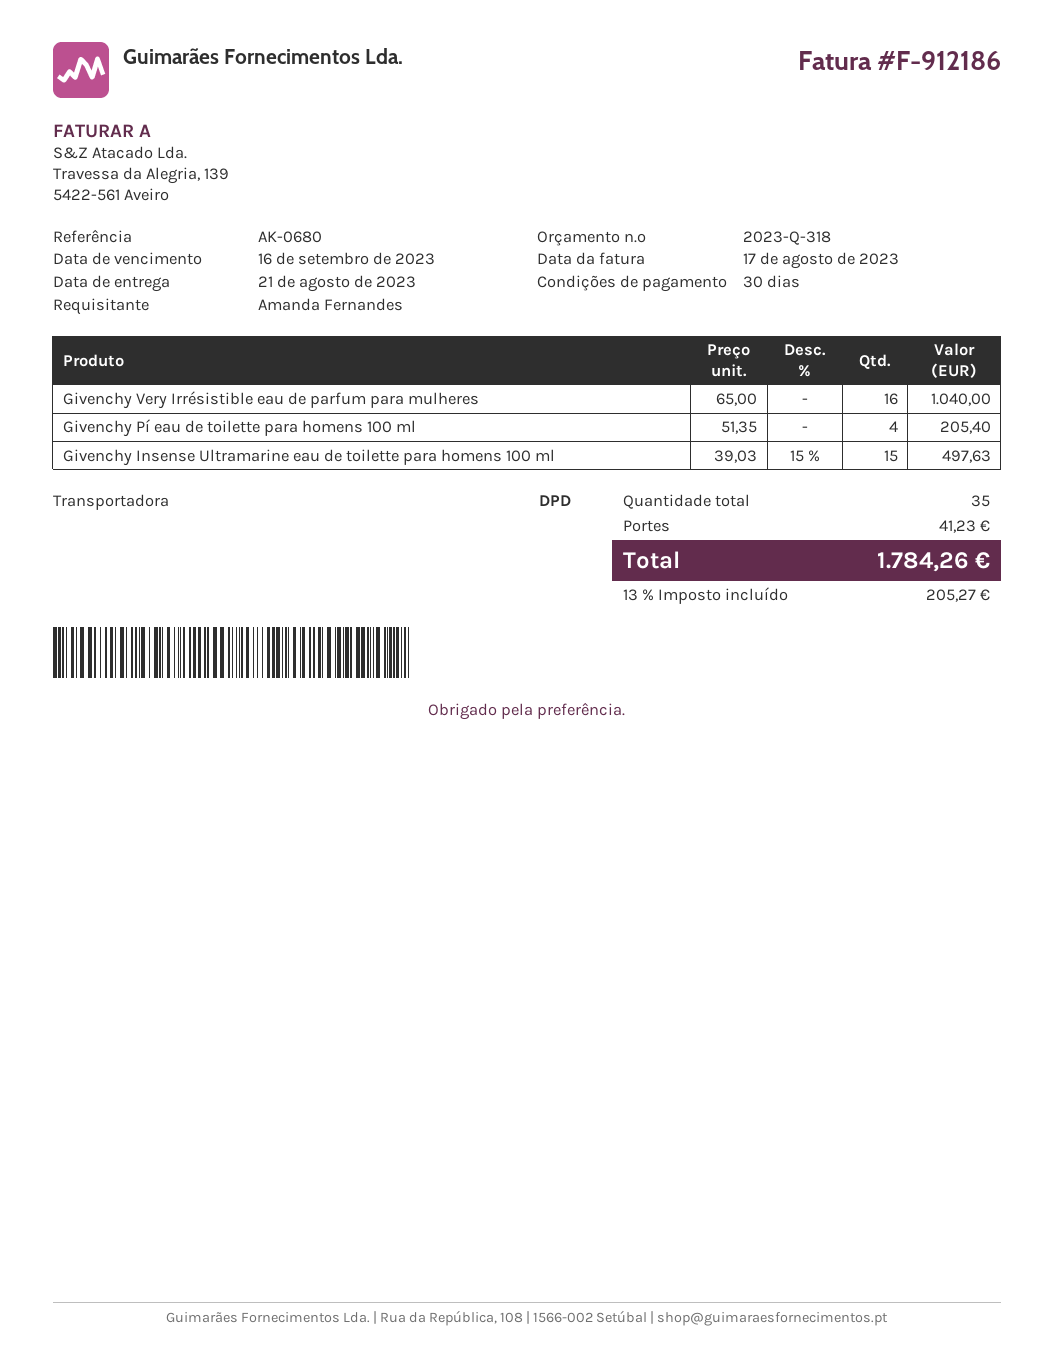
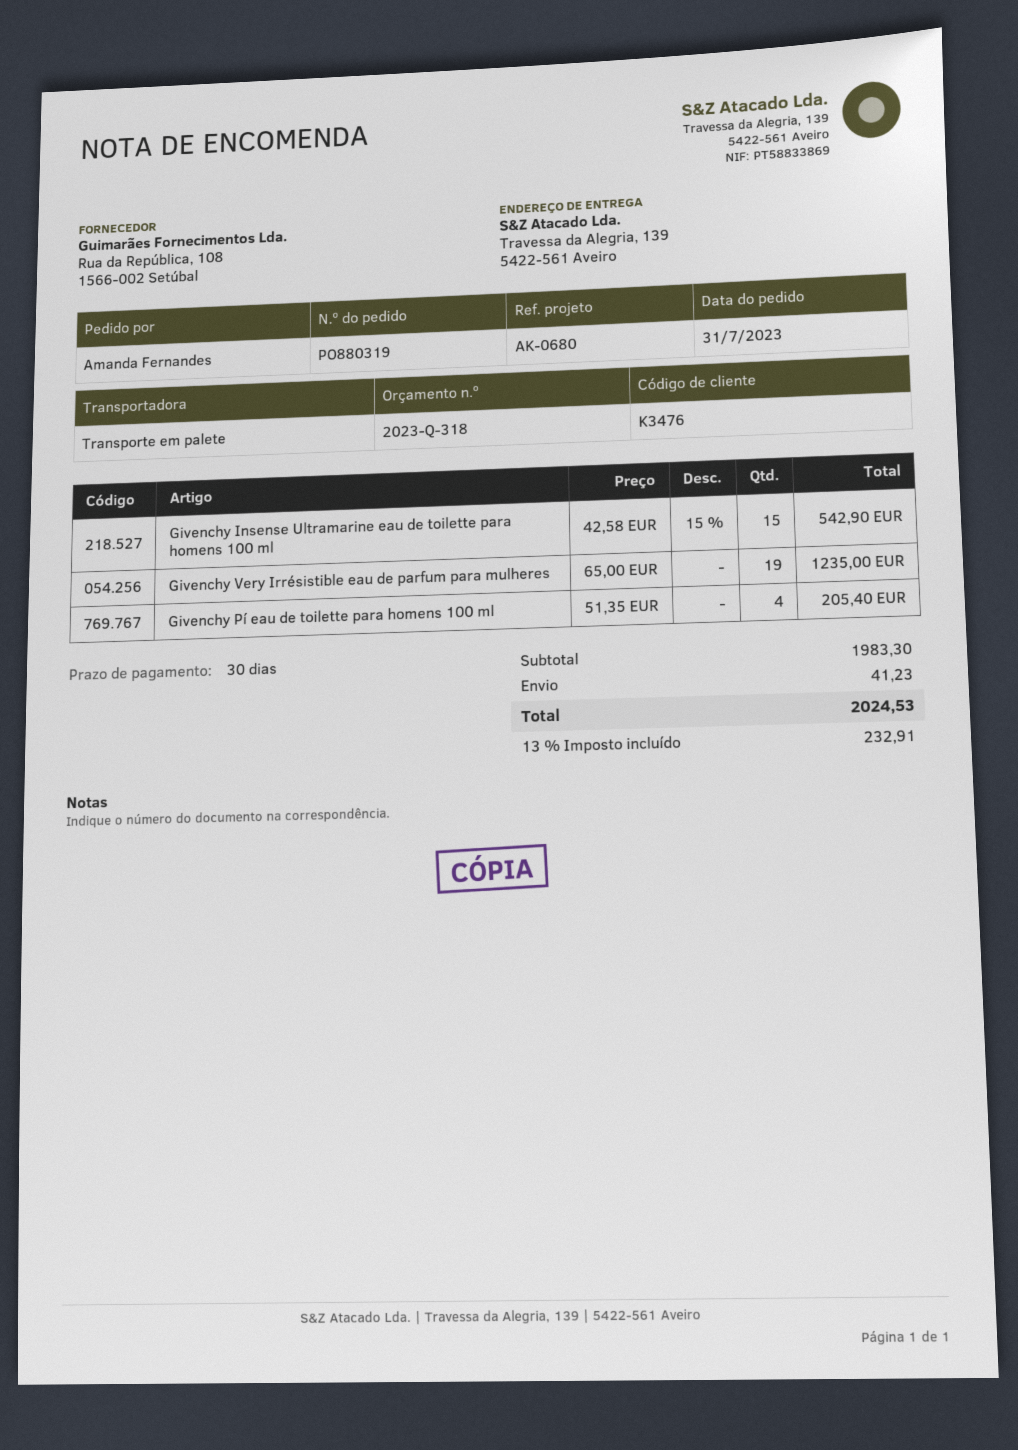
shipping method: DPD -> pallet freight
Givenchy Very Irrésistible eau de parfum para mulheres: 16 x 65.00 = 1040.00 -> 19 x 65.00 = 1235.00
Givenchy Insense Ultramarine eau de toilette para homens 100 ml: 15 x 39.03 - 15% = 497.63 -> 15 x 42.58 - 15% = 542.90
tax: 13% = 205.27 -> 13% = 232.91
total: 1784.26 -> 2024.53

